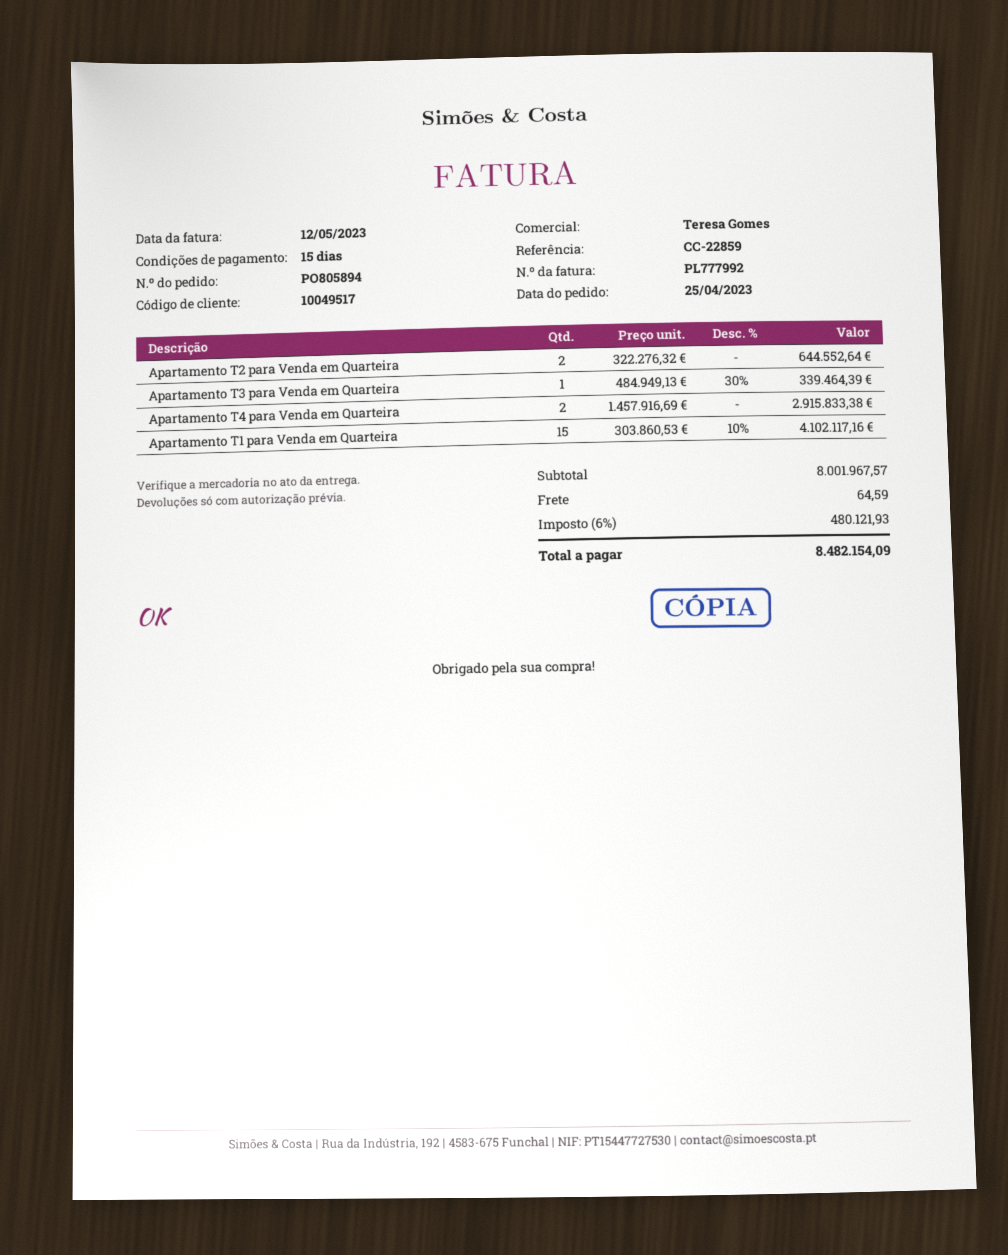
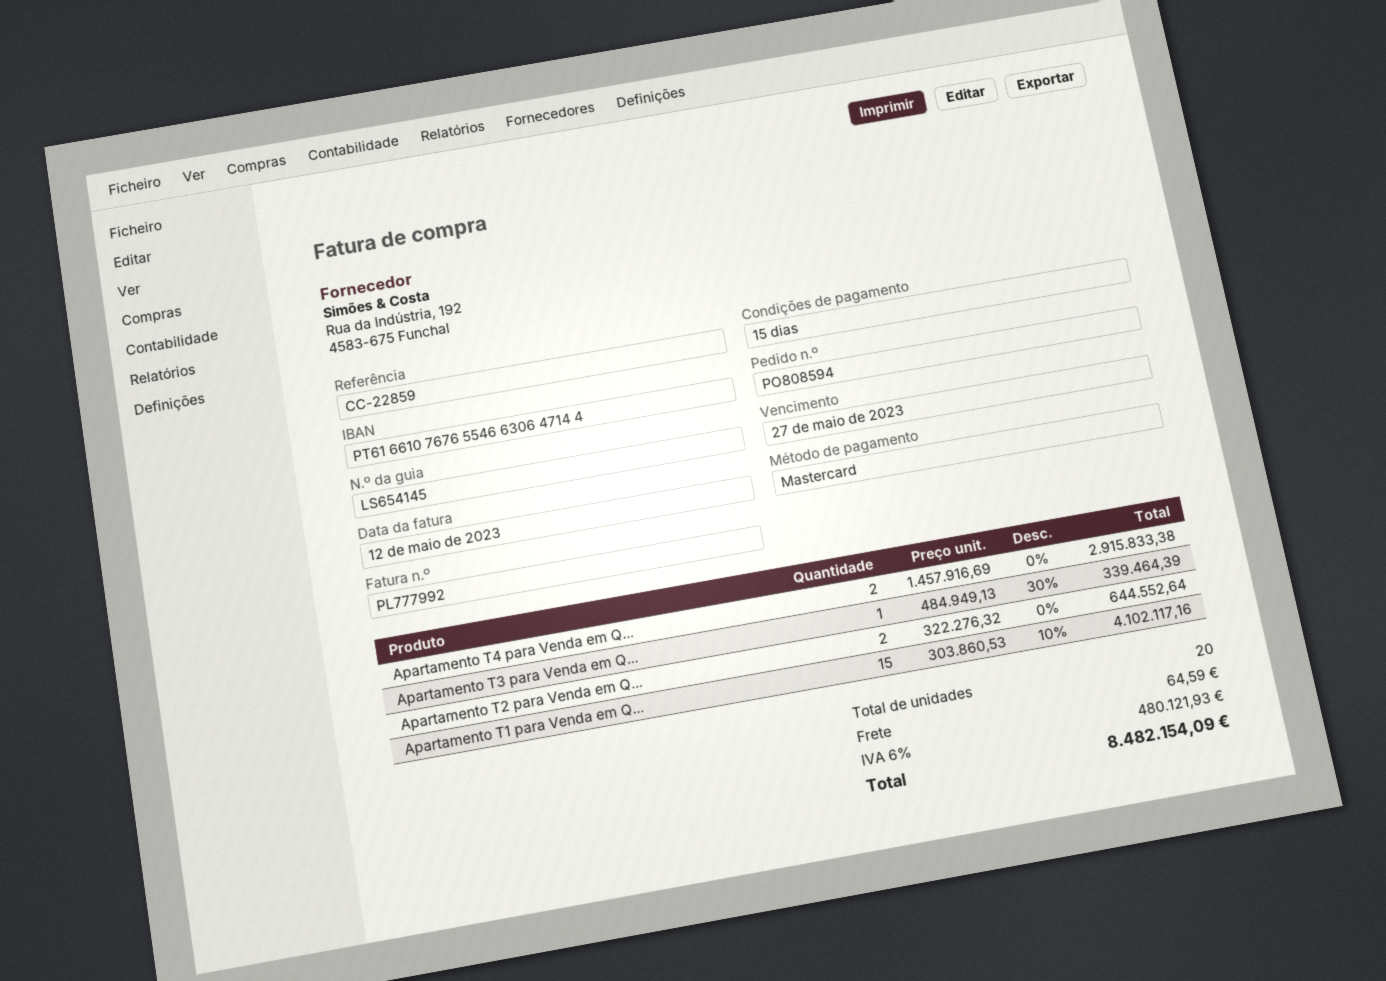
order number: PO805894 -> PO808594

